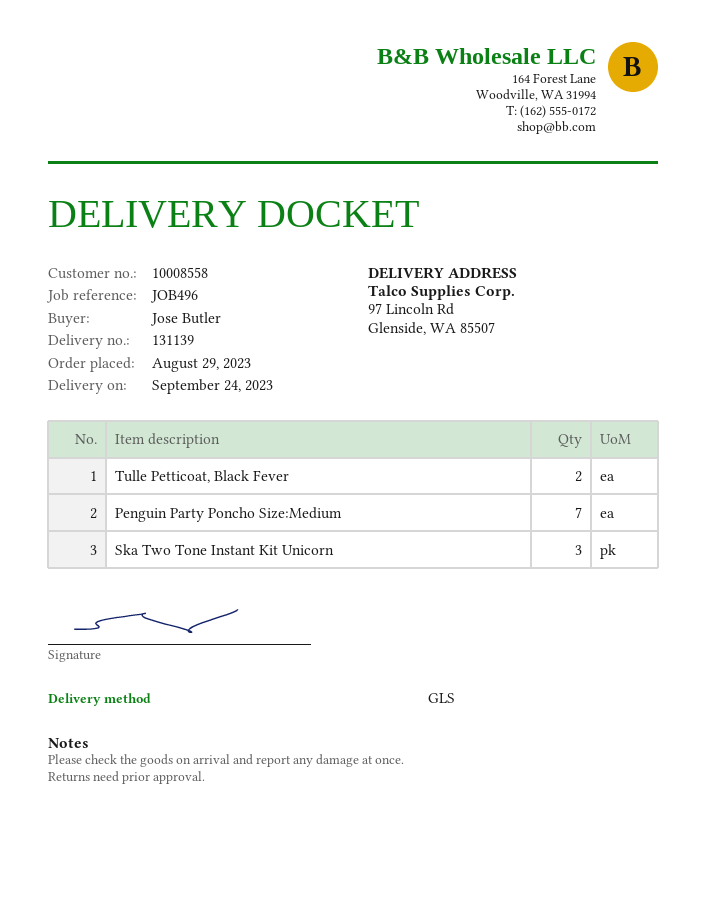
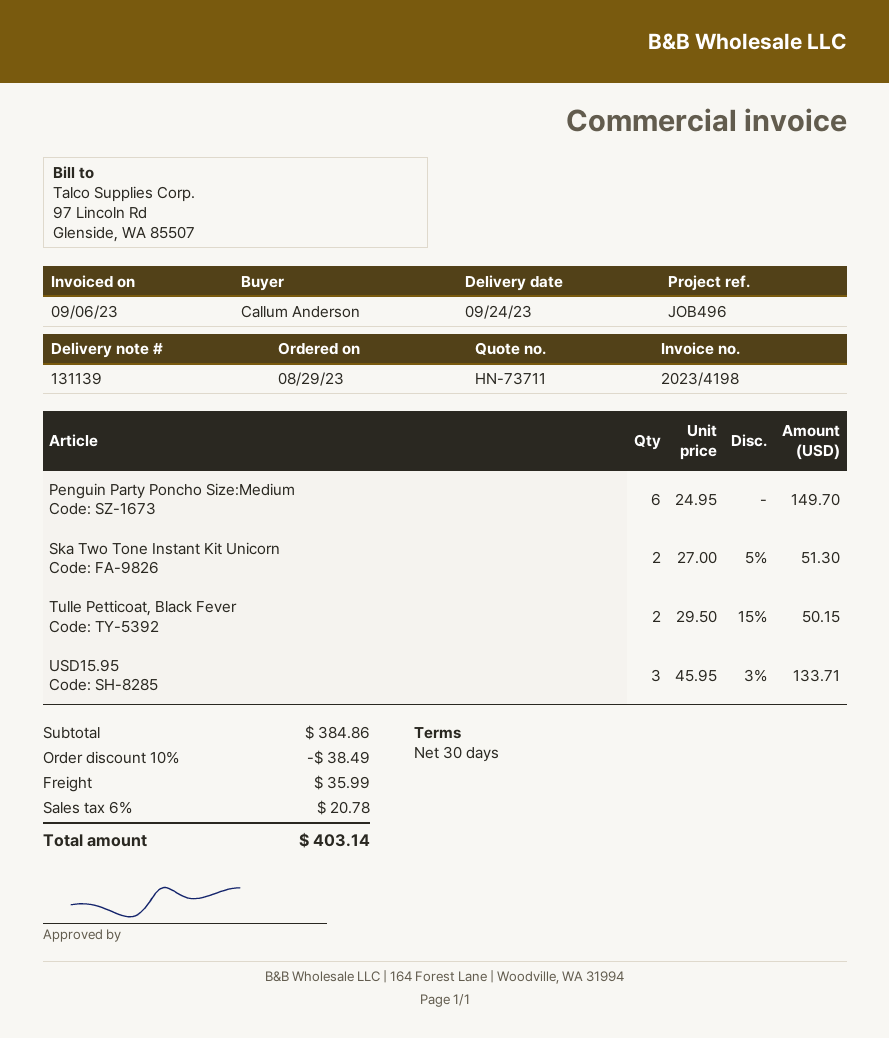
ordered by: Jose Butler -> Callum Anderson
Penguin Party Poncho Size:Medium: 7 -> 6
Ska Two Tone Instant Kit Unicorn: 3 -> 2
USD15.95: none -> 3

